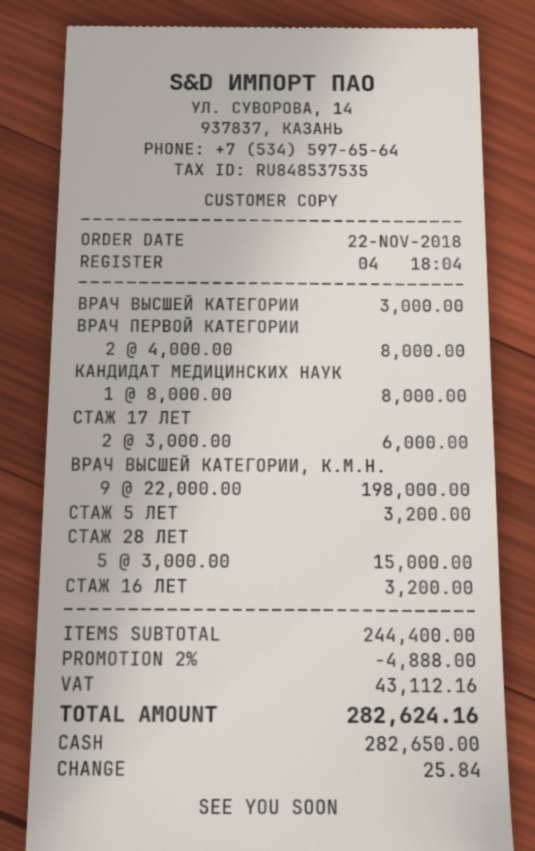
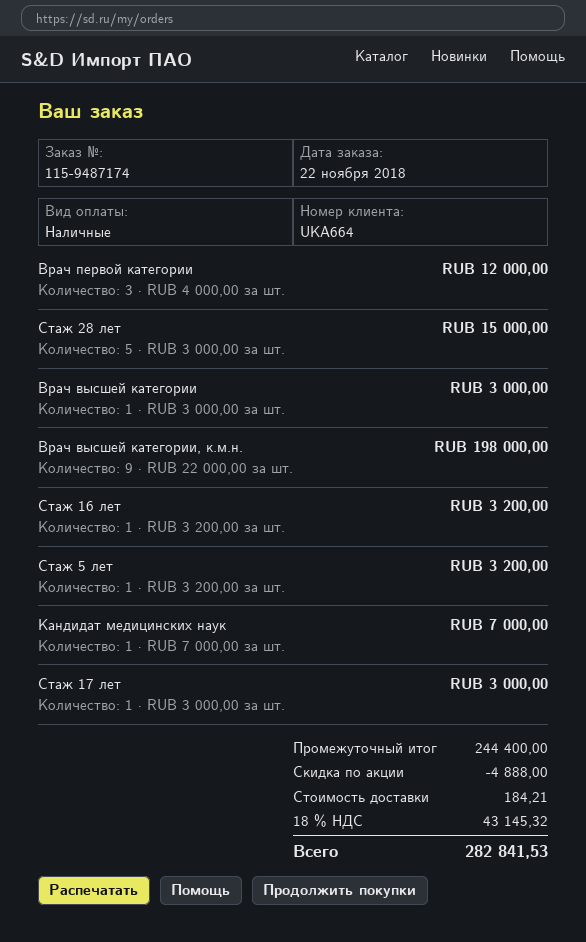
ВРАЧ ПЕРВОЙ КАТЕГОРИИ: 2 x 4000.00 = 8000.00 -> 3 x 4000.00 = 12000.00
КАНДИДАТ МЕДИЦИНСКИХ НАУК: 1 x 8000.00 = 8000.00 -> 1 x 7000.00 = 7000.00
СТАЖ 17 ЛЕТ: 2 x 3000.00 = 6000.00 -> 1 x 3000.00 = 3000.00
shipping: none -> 184.21
tax: 43112.16 -> 43145.32
total: 282624.16 -> 282841.53

